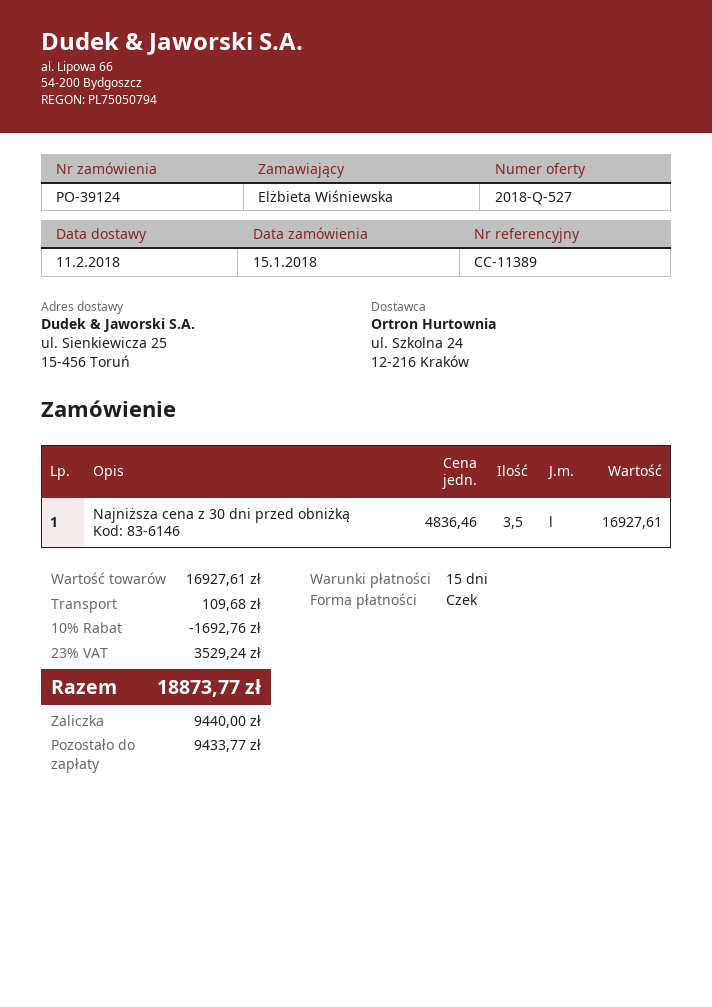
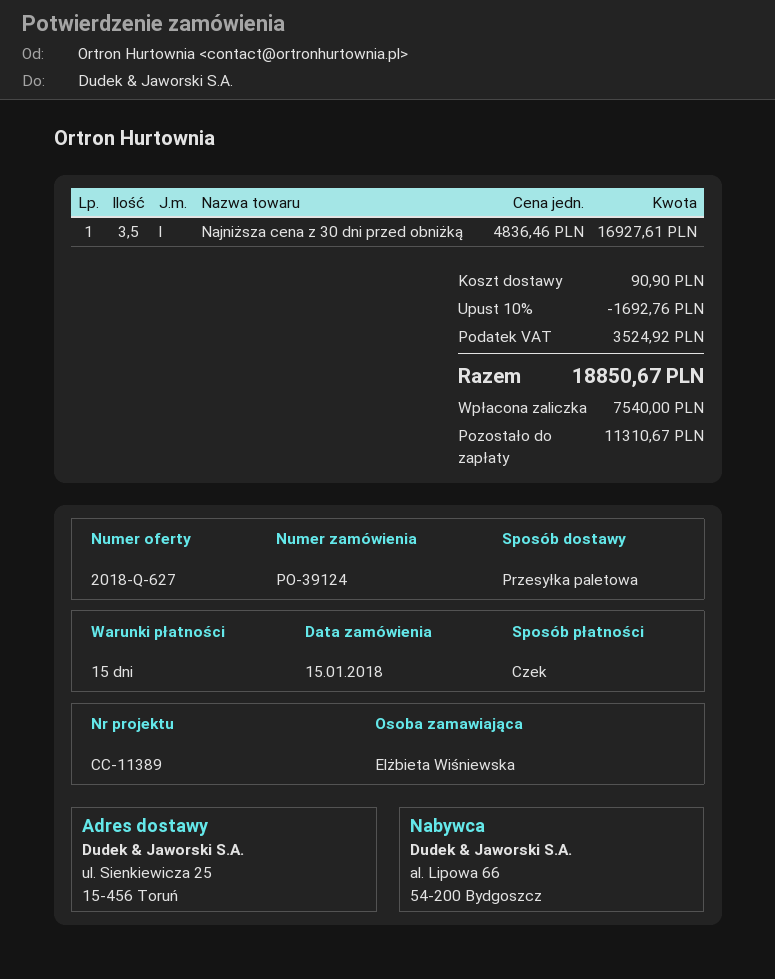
quote number: 2018-Q-527 -> 2018-Q-627
shipping: 109.68 -> 90.90
tax: 3529.24 -> 3524.92
total: 18873.77 -> 18850.67
deposit: 9440.00 -> 7540.00
balance: 9433.77 -> 11310.67

